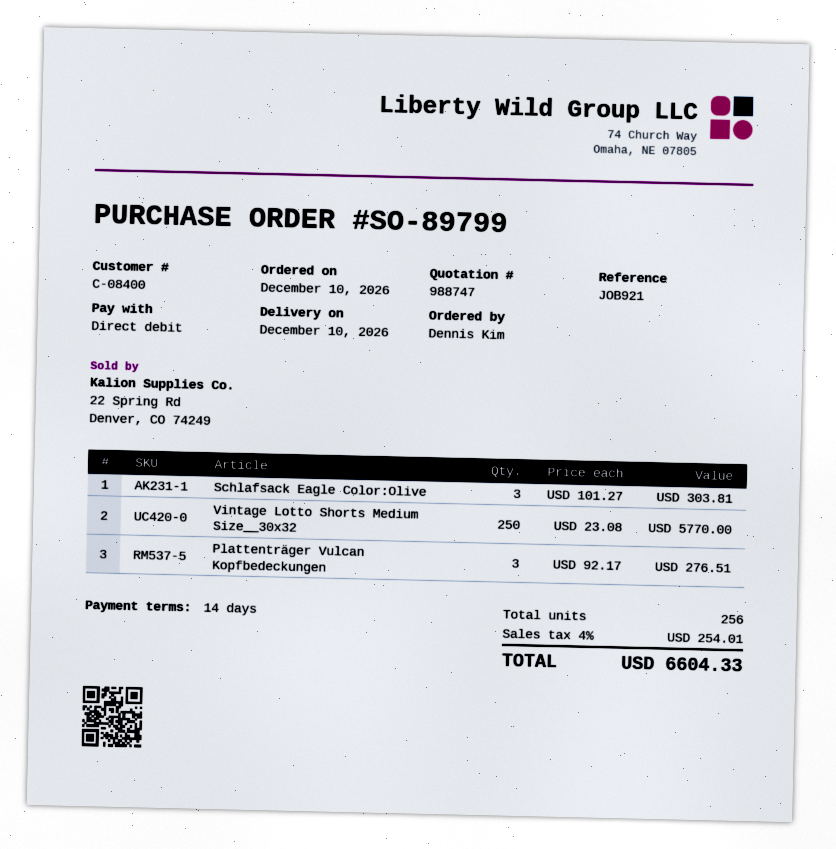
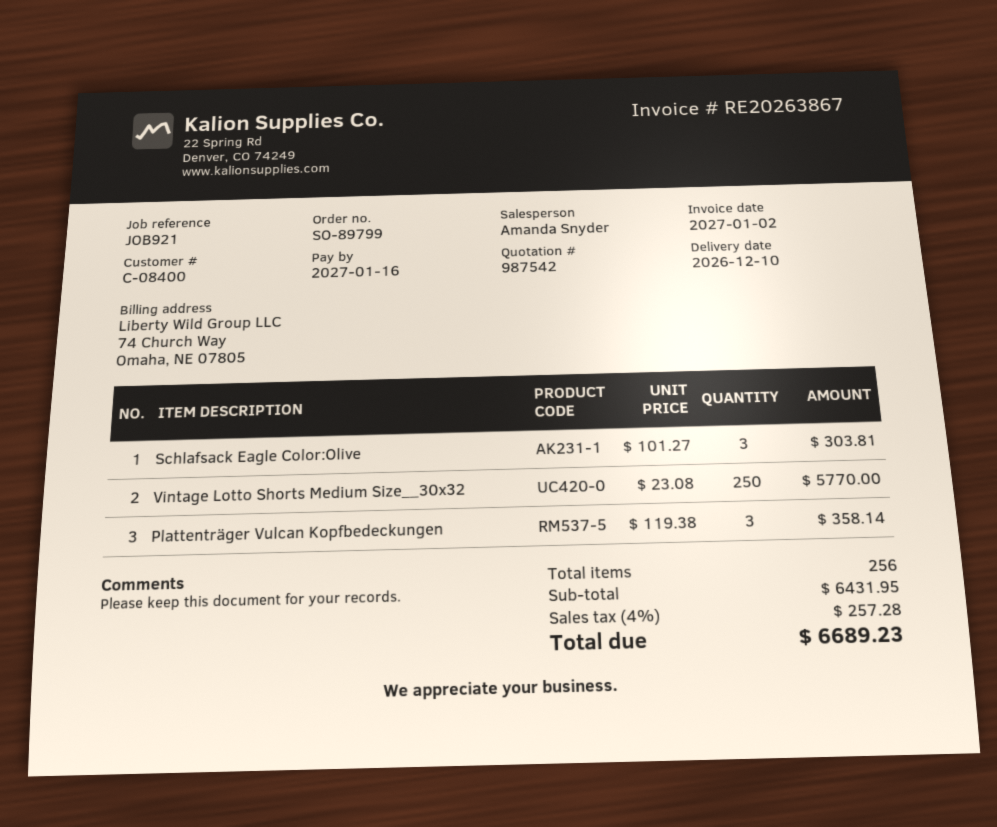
quote number: 988747 -> 987542
Plattenträger Vulcan Kopfbedeckungen: 3 x 92.17 = 276.51 -> 3 x 119.38 = 358.14
tax: 4% = 254.01 -> 4% = 257.28
total: 6604.33 -> 6689.23

